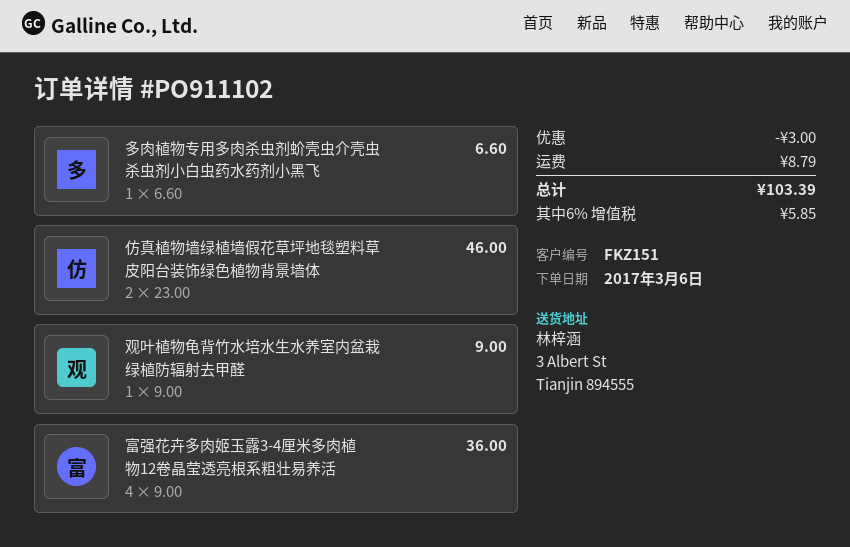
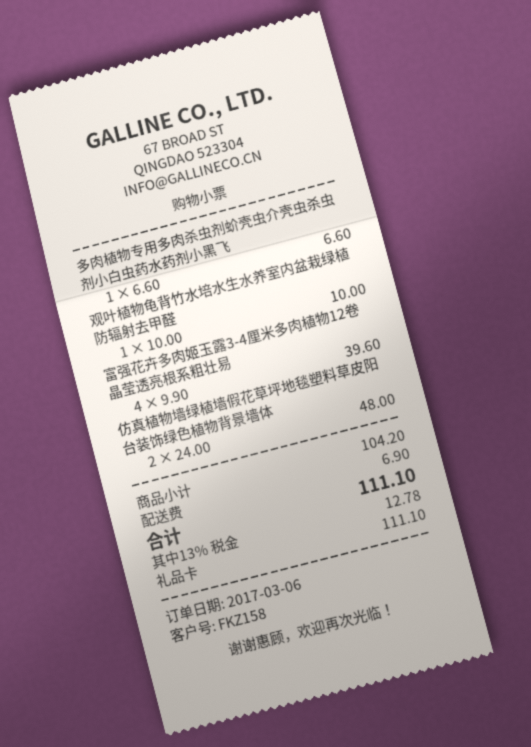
customer number: FKZ151 -> FKZ158
仿真植物墙绿植墙假花草坪地毯塑料草皮阳台装饰绿色植物背景墙体: 2 x 23.00 = 46.00 -> 2 x 24.00 = 48.00
观叶植物龟背竹水培水生水养室内盆栽绿植防辐射去甲醛: 1 x 9.00 = 9.00 -> 1 x 10.00 = 10.00
富强花卉多肉姬玉露3-4厘米多肉植物12卷晶莹透亮根系粗壮易养活: 4 x 9.00 = 36.00 -> 4 x 9.90 = 39.60
discount: 3.00 -> none
shipping: 8.79 -> 6.90
tax: 6% = 5.85 -> 13% = 12.78
total: 103.39 -> 111.10

